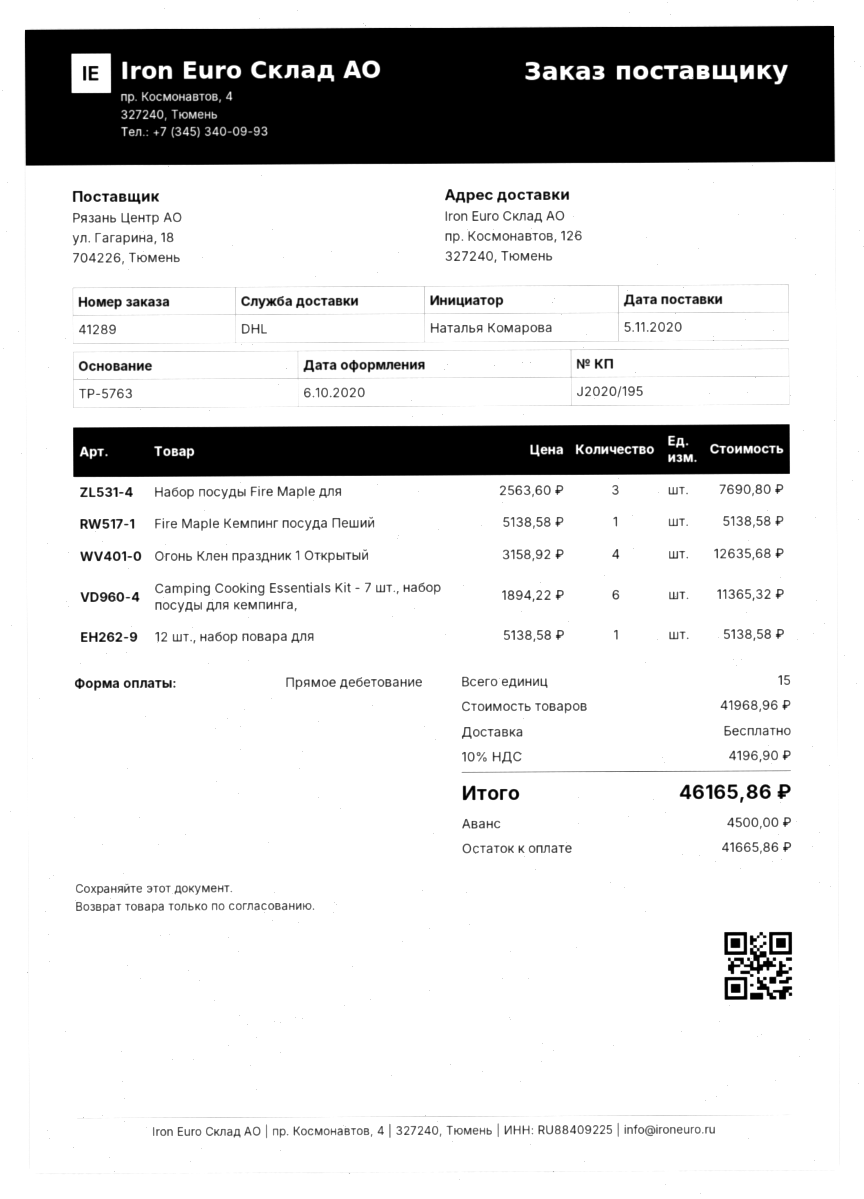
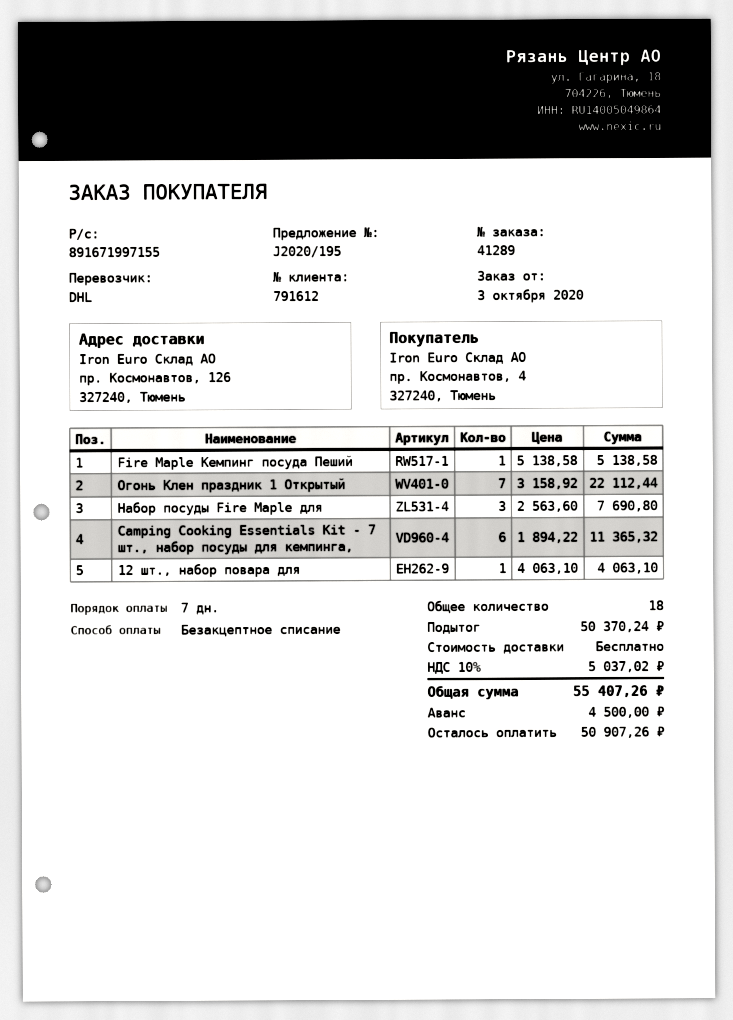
order date: 2020-10-06 -> 2020-10-03
Огонь Клен праздник 1 Открытый: 4 x 3158.92 = 12635.68 -> 7 x 3158.92 = 22112.44
12 шт., набор повара для: 1 x 5138.58 = 5138.58 -> 1 x 4063.10 = 4063.10
total quantity: 15 -> 18
subtotal: 41968.96 -> 50370.24
tax: 10% = 4196.90 -> 10% = 5037.02
total: 46165.86 -> 55407.26
balance: 41665.86 -> 50907.26

